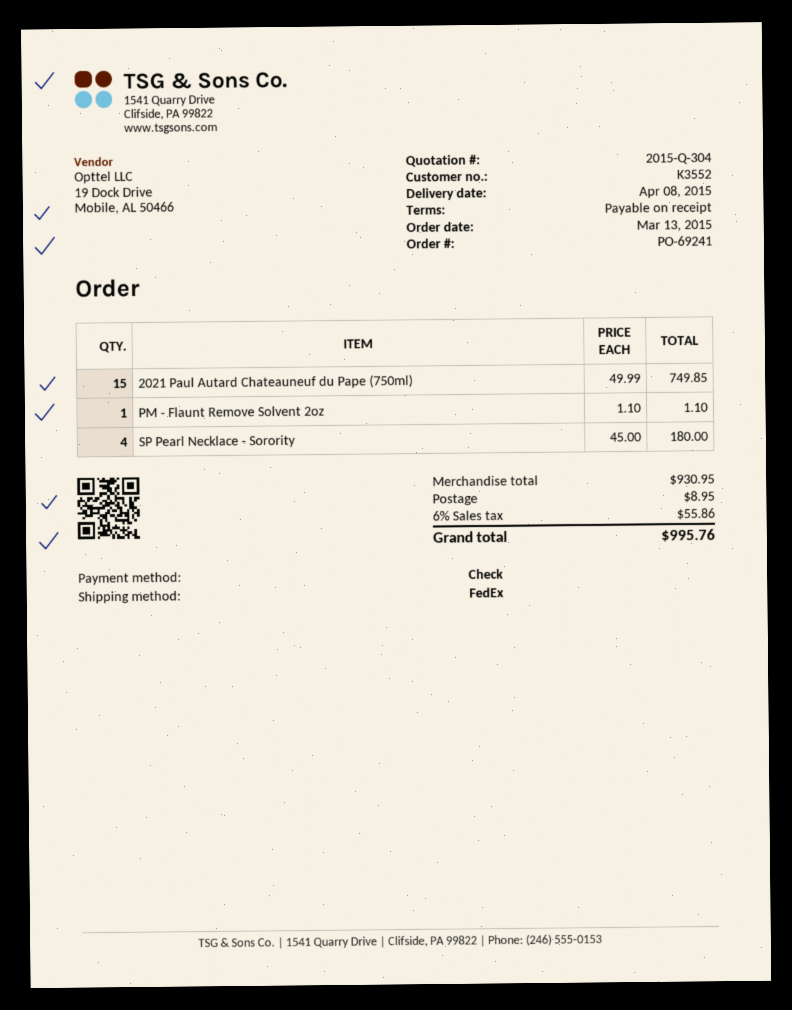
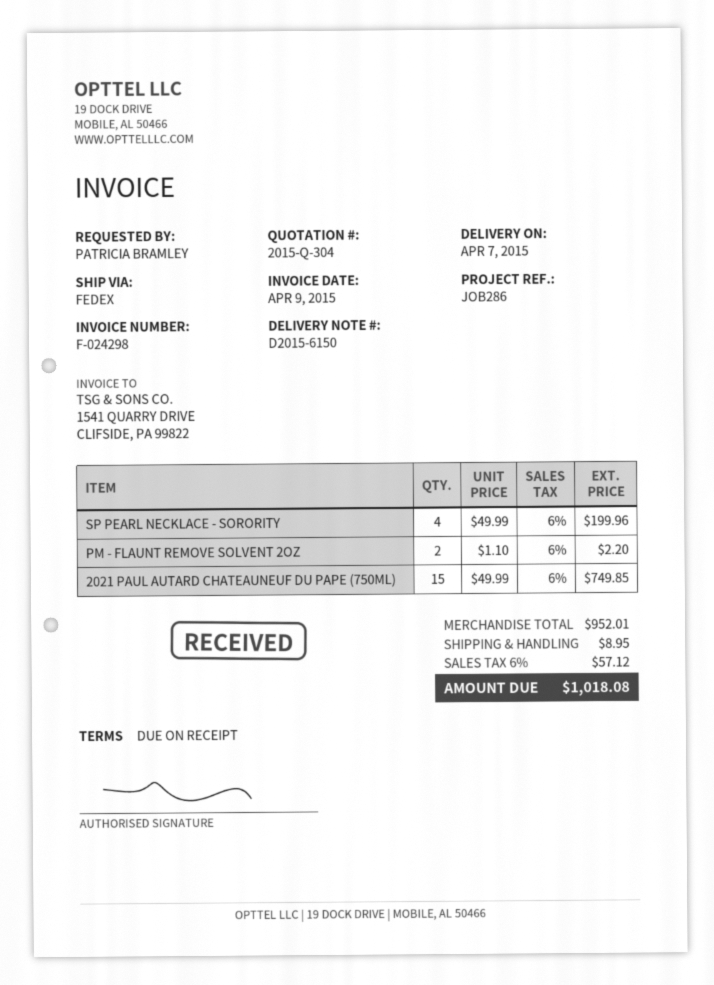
delivery date: 2015-04-08 -> 2015-04-07
PM - Flaunt Remove Solvent 2oz: 1 x 1.10 = 1.10 -> 2 x 1.10 = 2.20
SP Pearl Necklace - Sorority: 4 x 45.00 = 180.00 -> 4 x 49.99 = 199.96
subtotal: 930.95 -> 952.01
tax: 6% = 55.86 -> 6% = 57.12
total: 995.76 -> 1018.08

